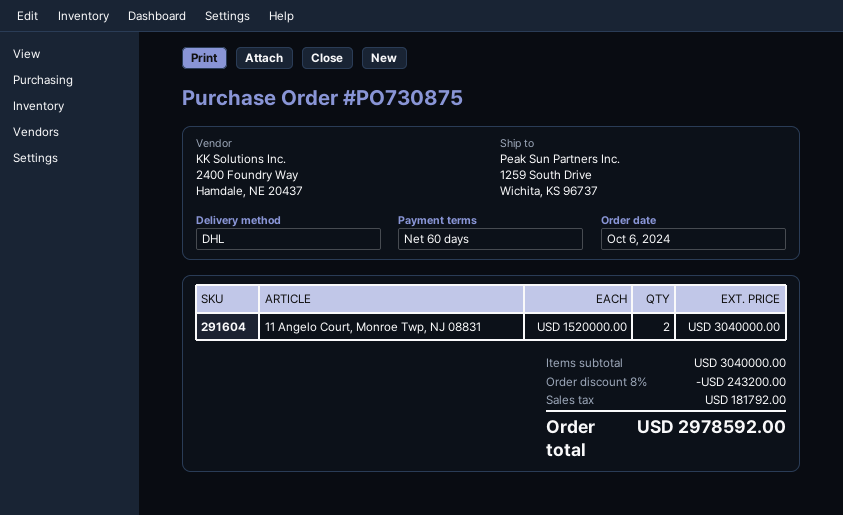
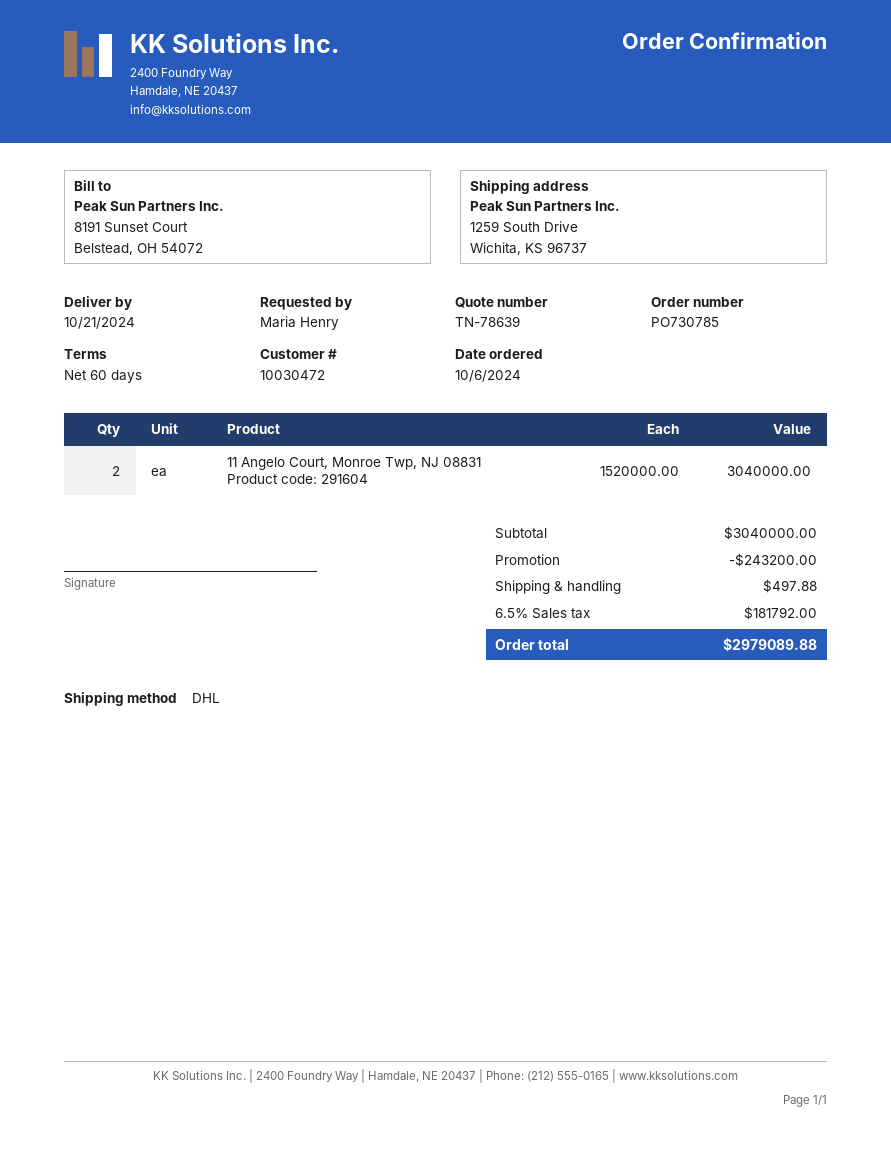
order number: PO730875 -> PO730785
shipping: none -> 497.88
total: 2978592.00 -> 2979089.88

